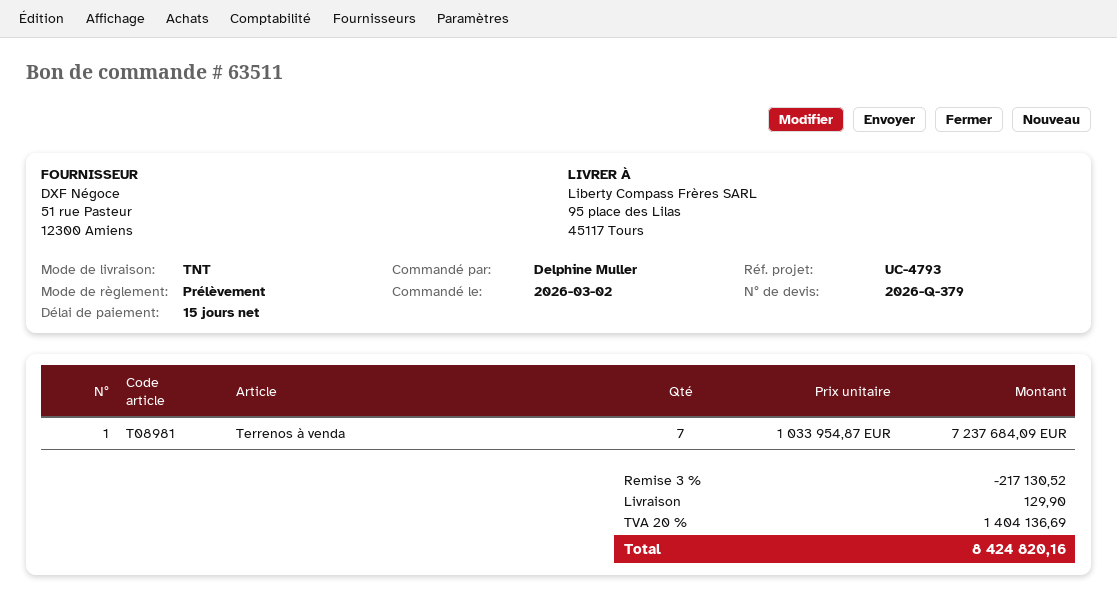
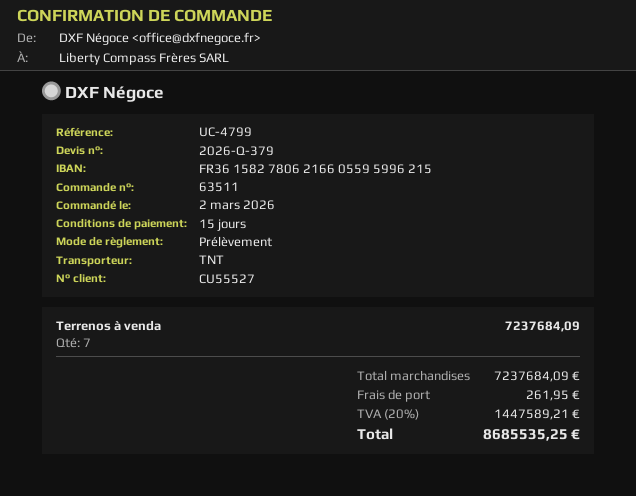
reference: UC-4793 -> UC-4799
discount: 3% = 217130.52 -> none
shipping: 129.90 -> 261.95
tax: 20% = 1404136.69 -> 20% = 1447589.21
total: 8424820.16 -> 8685535.25

